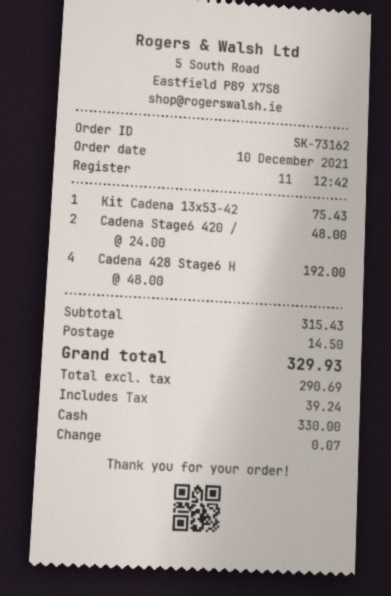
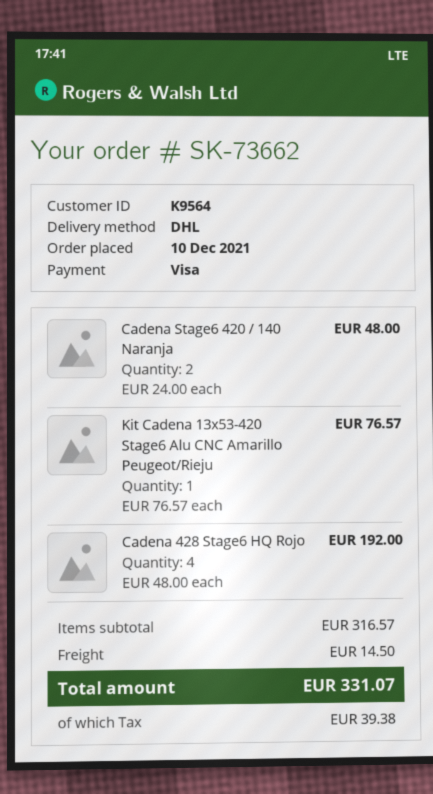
order number: SK-73162 -> SK-73662
payment method: cash -> Visa
Kit Cadena 13x53-42: 1 x 75.43 = 75.43 -> 1 x 76.57 = 76.57
subtotal: 315.43 -> 316.57
tax: 39.24 -> 39.38
total: 329.93 -> 331.07

